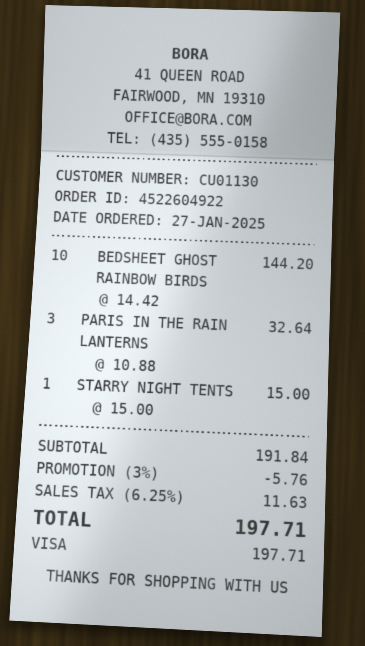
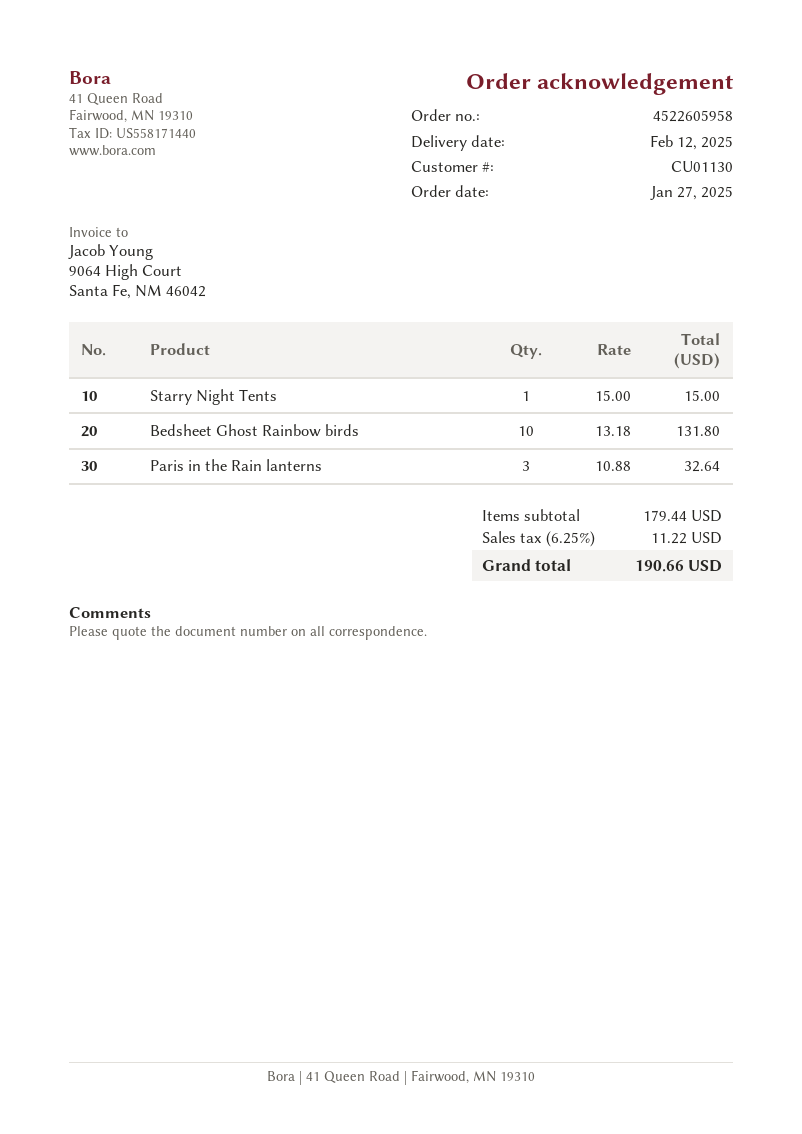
order number: 4522604922 -> 4522605958
BEDSHEET GHOST RAINBOW BIRDS: 10 x 14.42 = 144.20 -> 10 x 13.18 = 131.80
subtotal: 191.84 -> 179.44
discount: 3% = 5.76 -> none
tax: 6.25% = 11.63 -> 6.25% = 11.22
total: 197.71 -> 190.66

